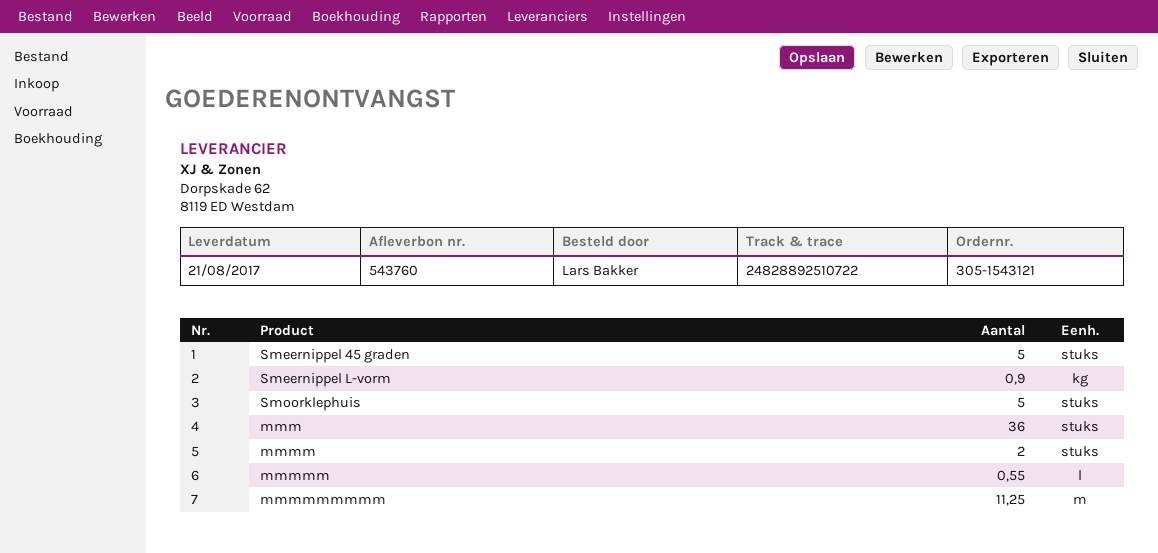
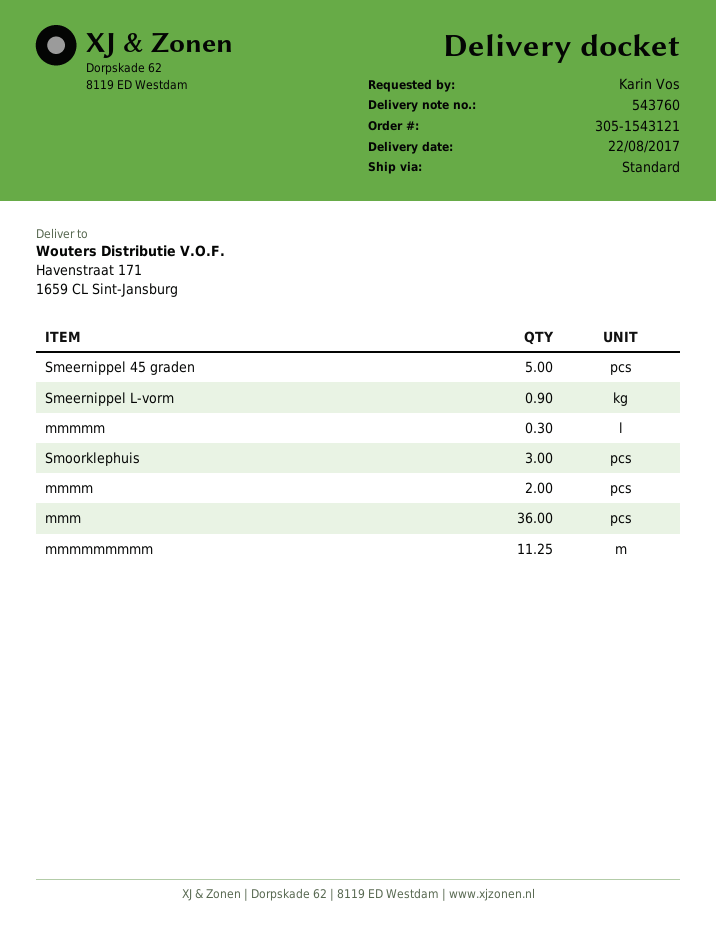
delivery date: 2017-08-21 -> 2017-08-22
ordered by: Lars Bakker -> Karin Vos
Smoorklephuis: 5 -> 3
mmmmm: 0.55 -> 0.3

